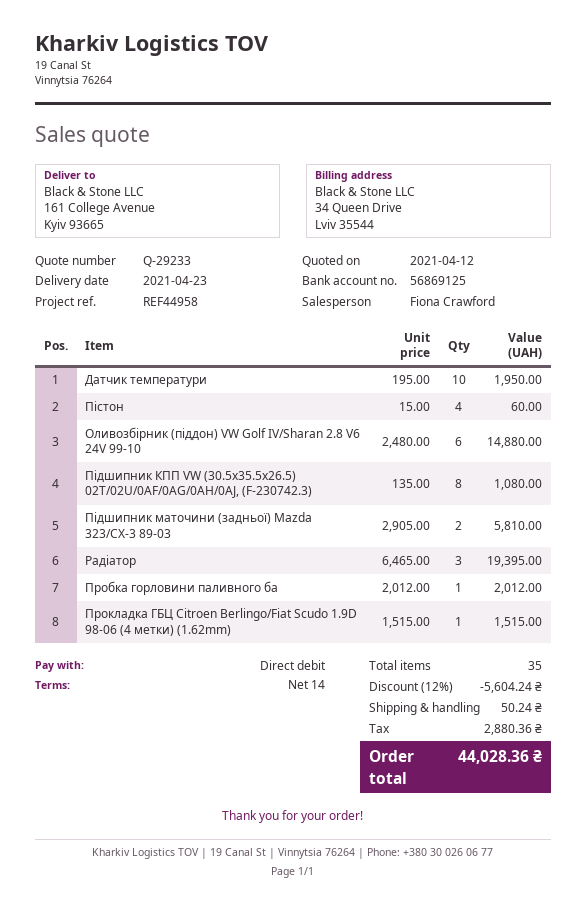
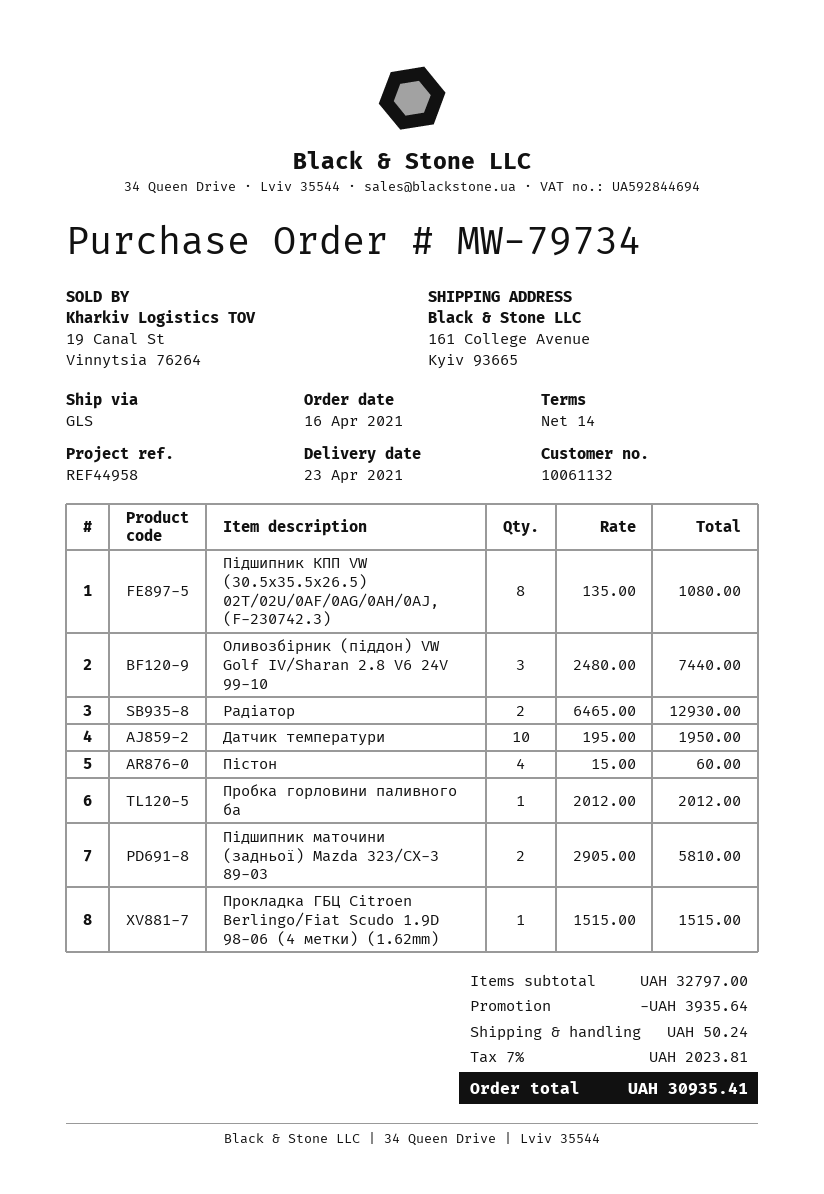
Оливозбірник (піддон) VW Golf IV/Sharan 2.8 V6 24V 99-10: 6 x 2480.00 = 14880.00 -> 3 x 2480.00 = 7440.00
Радiатор: 3 x 6465.00 = 19395.00 -> 2 x 6465.00 = 12930.00
discount: 5604.24 -> 3935.64
tax: 2880.36 -> 2023.81
total: 44028.36 -> 30935.41

